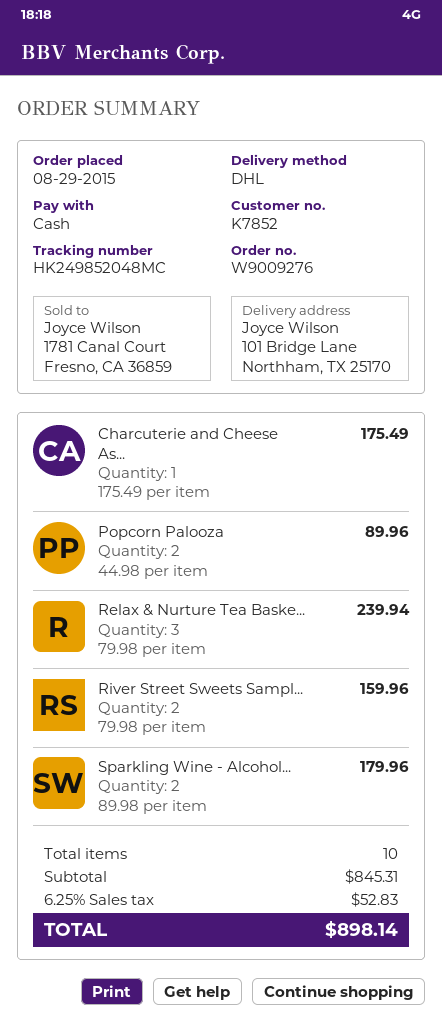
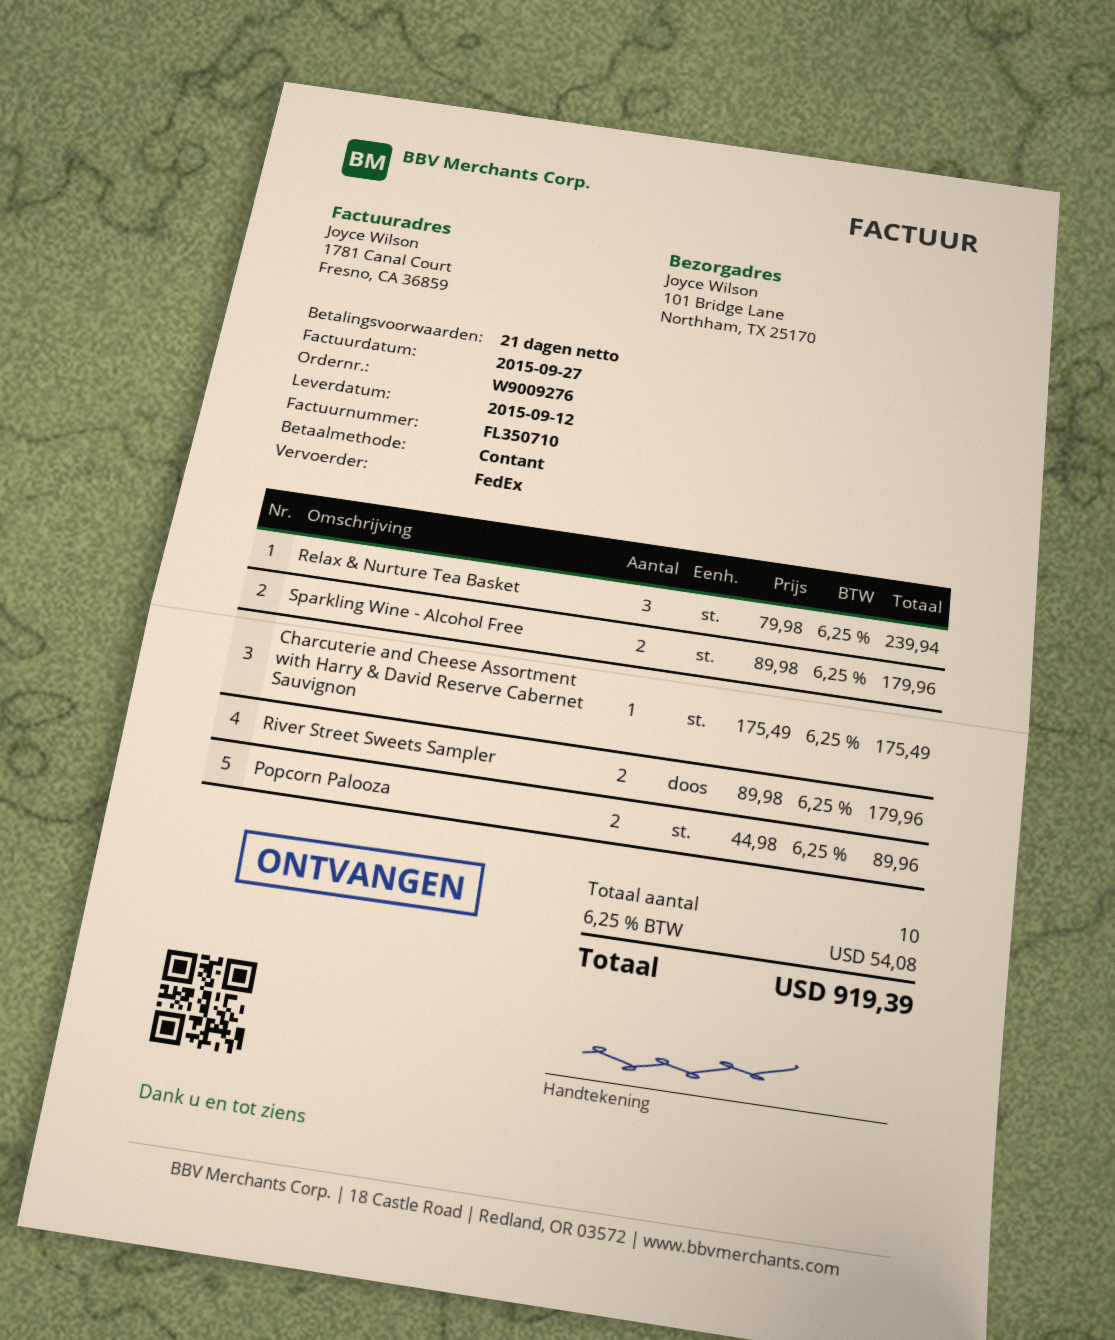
shipping method: DHL -> FedEx
River Street Sweets Sampl...: 2 x 79.98 = 159.96 -> 2 x 89.98 = 179.96
tax: 6.25% = 52.83 -> 6.25% = 54.08
total: 898.14 -> 919.39

